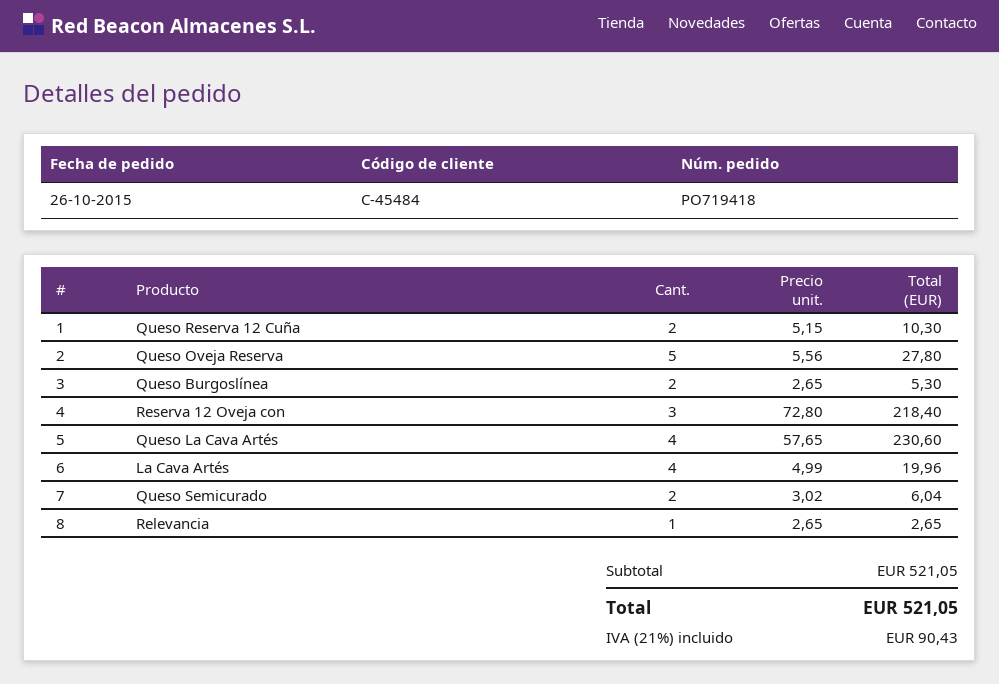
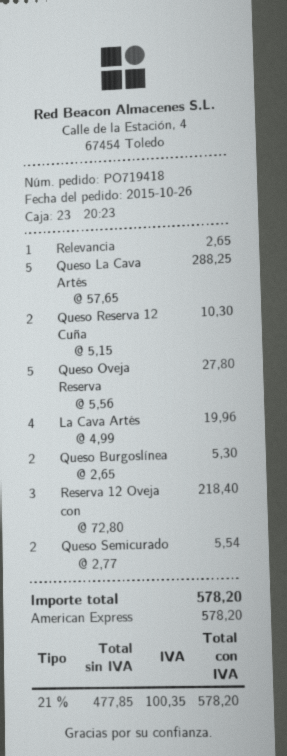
Queso La Cava Artés: 4 x 57.65 = 230.60 -> 5 x 57.65 = 288.25
Queso Semicurado: 2 x 3.02 = 6.04 -> 2 x 2.77 = 5.54
tax: 21% = 90.43 -> 21% = 100.35
total: 521.05 -> 578.20

